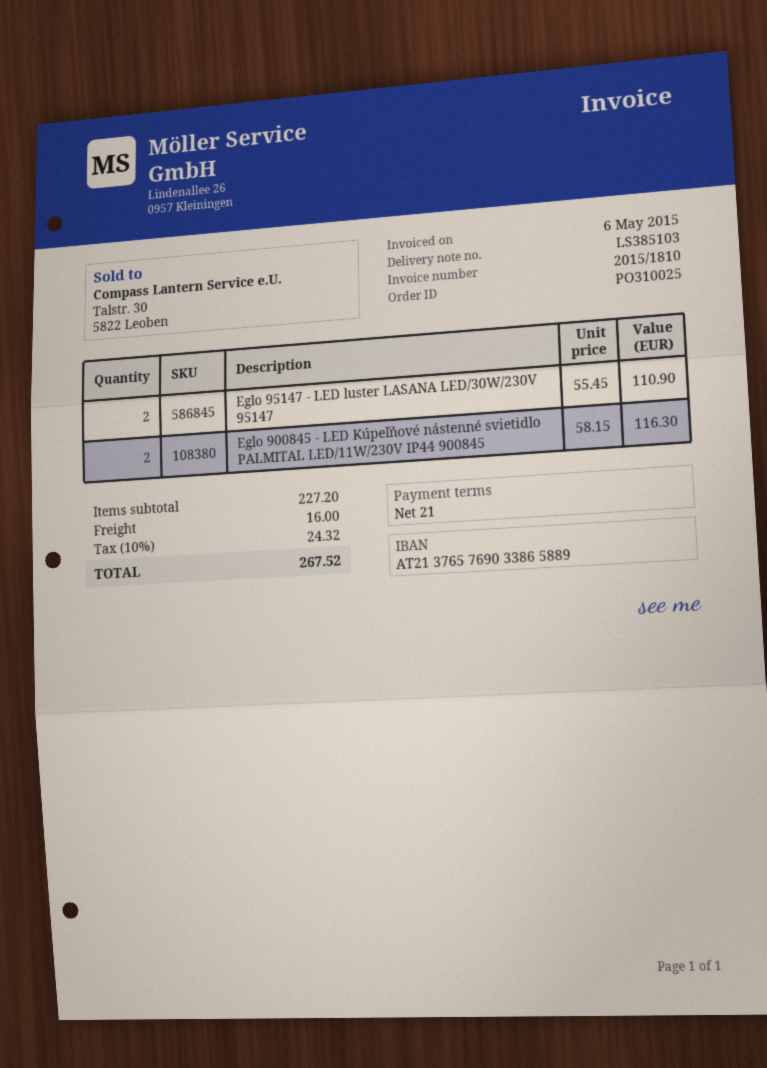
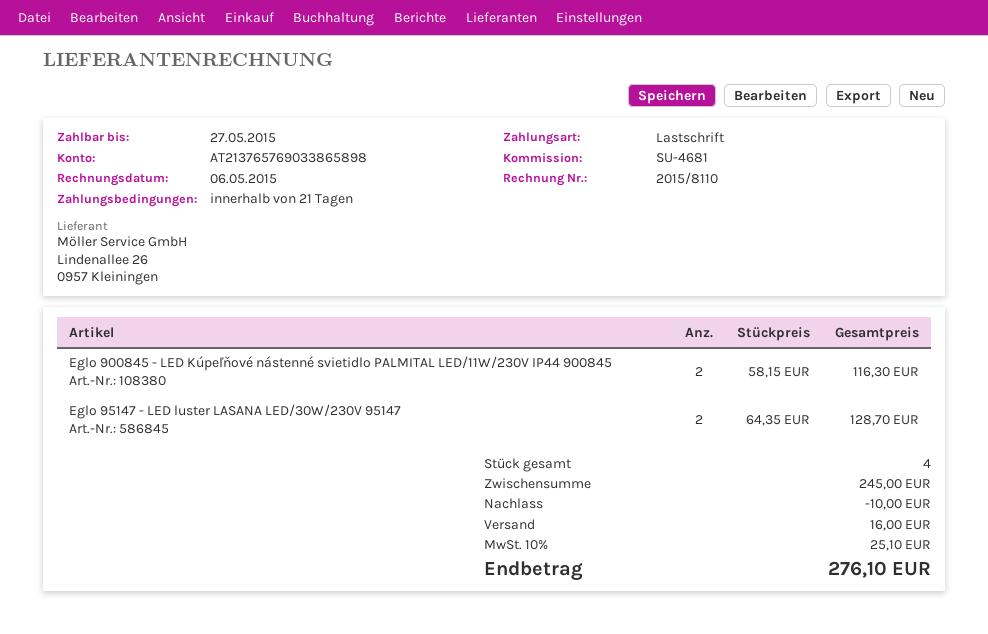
invoice number: 2015/1810 -> 2015/8110
bank account: AT213765769033865889 -> AT213765769033865898
Eglo 95147 - LED luster LASANA LED/30W/230V 95147: 2 x 55.45 = 110.90 -> 2 x 64.35 = 128.70
subtotal: 227.20 -> 245.00
discount: none -> 10.00
tax: 10% = 24.32 -> 10% = 25.10
total: 267.52 -> 276.10

